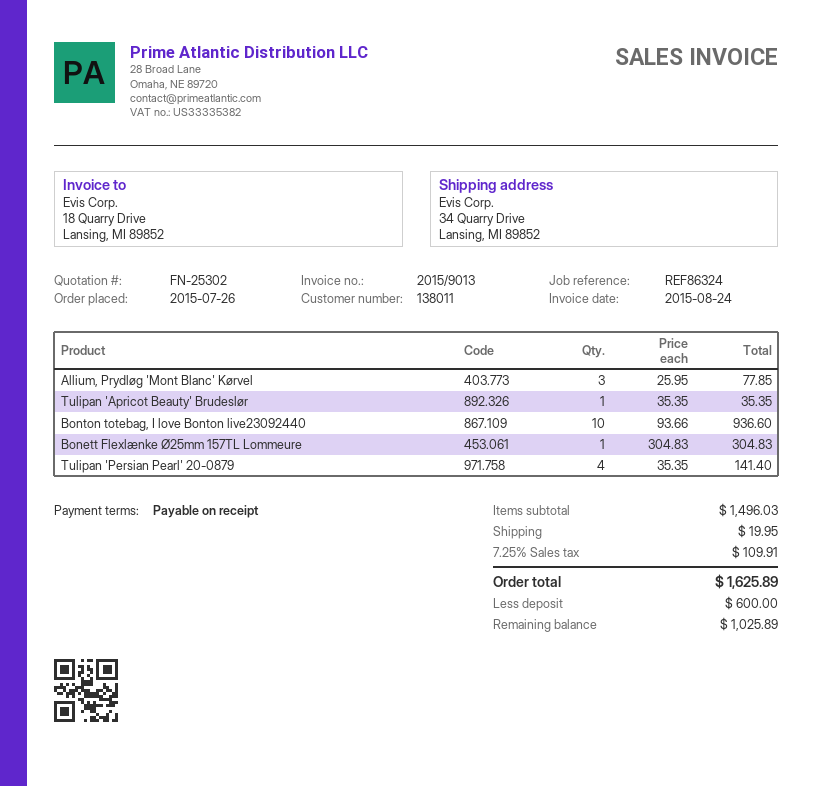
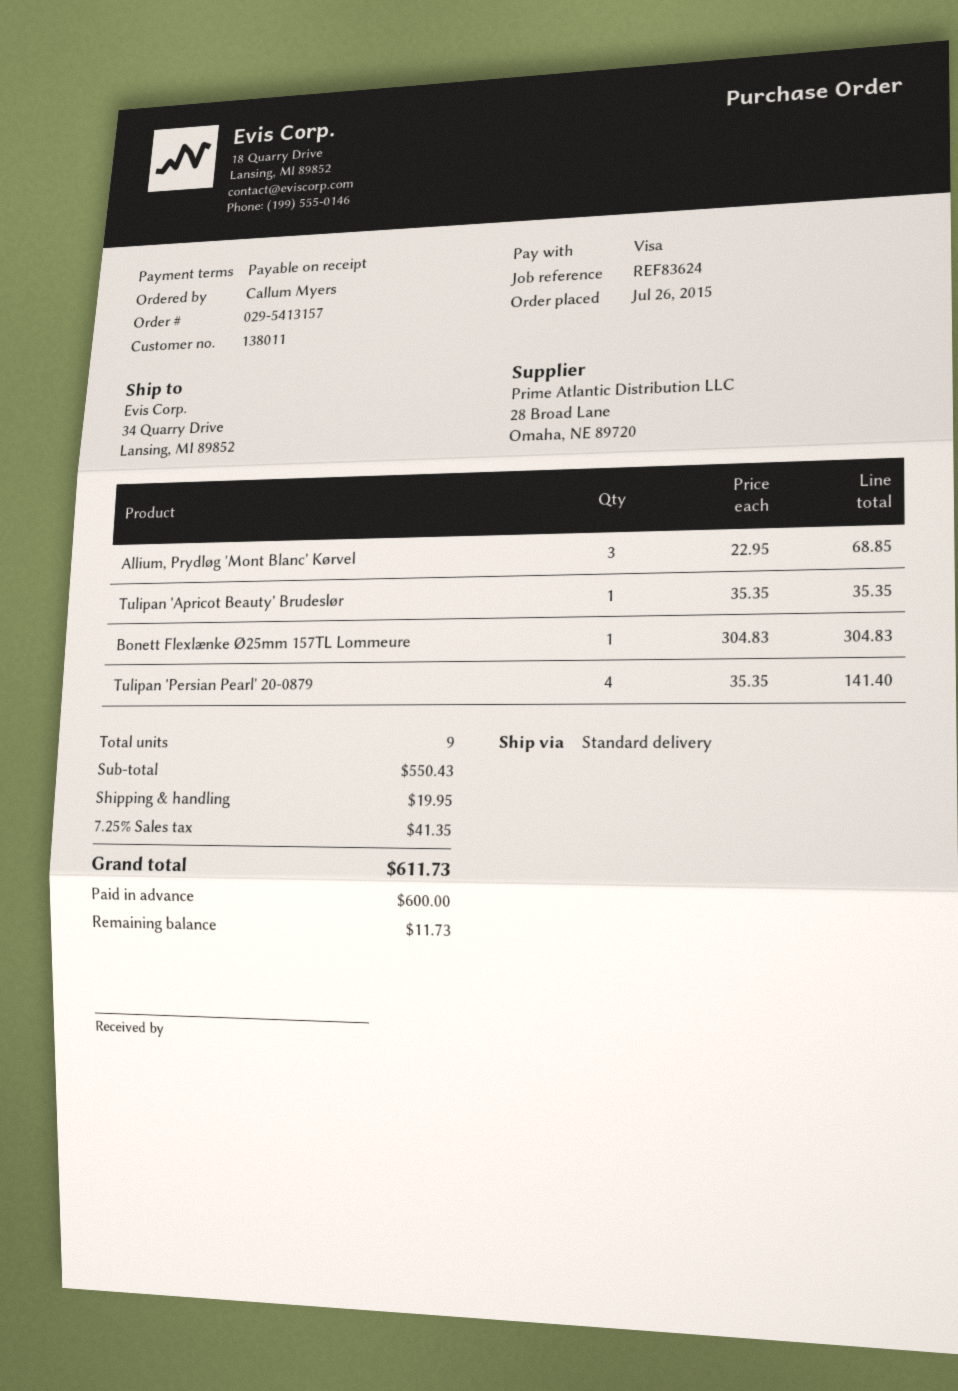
reference: REF86324 -> REF83624
Allium, Prydløg 'Mont Blanc' Kørvel: 3 x 25.95 = 77.85 -> 3 x 22.95 = 68.85
Bonton totebag, I love Bonton live23092440: 10 x 93.66 = 936.60 -> none
subtotal: 1496.03 -> 550.43
tax: 7.25% = 109.91 -> 7.25% = 41.35
total: 1625.89 -> 611.73
balance: 1025.89 -> 11.73

